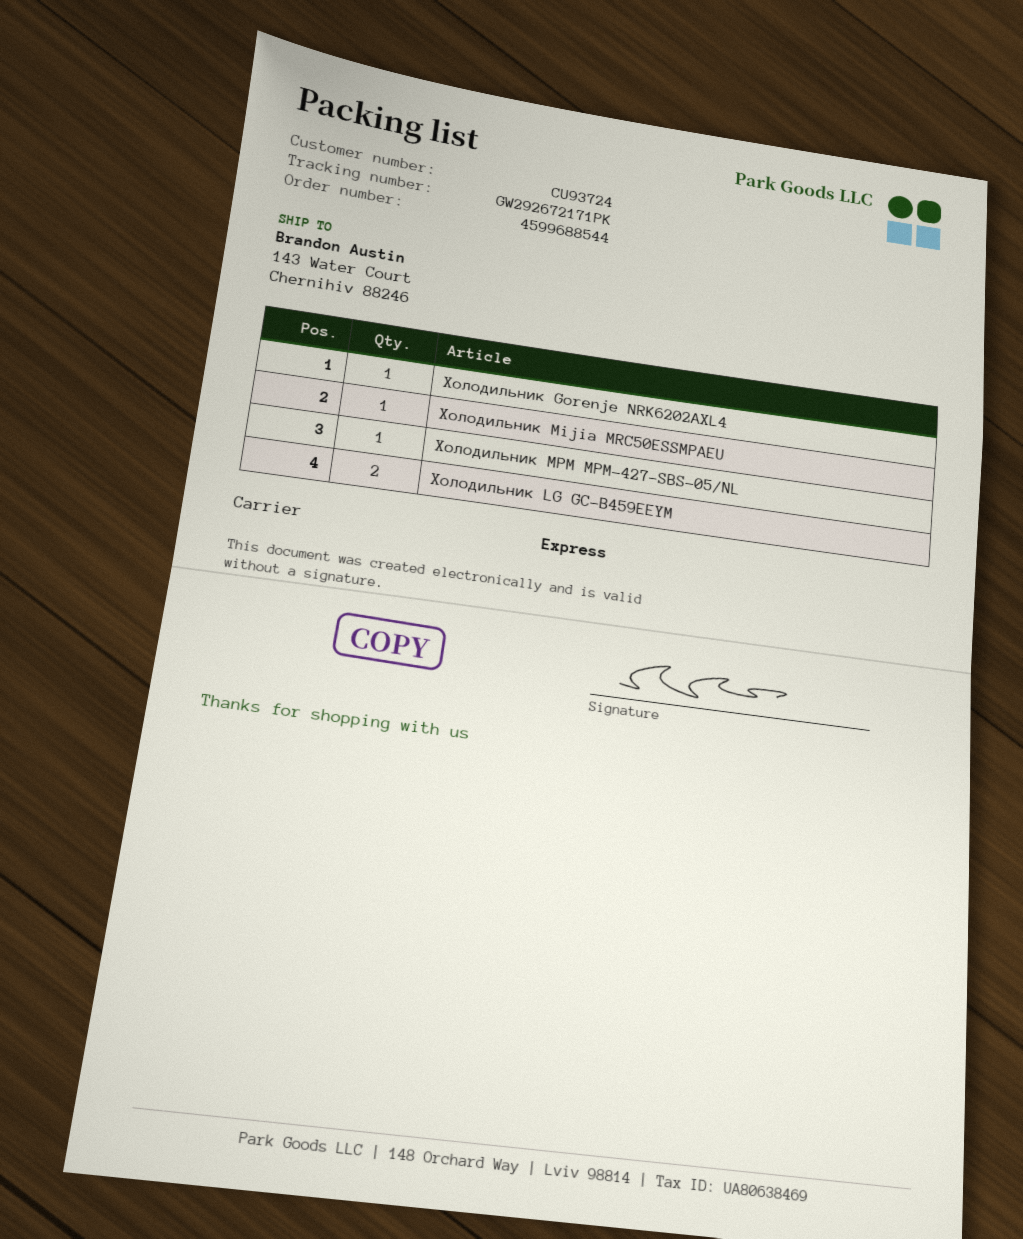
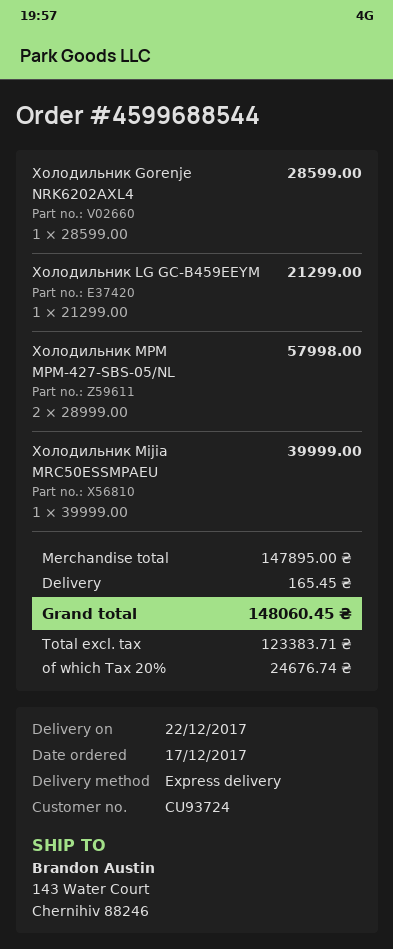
Холодильник MPM MPM-427-SBS-05/NL: 1 -> 2
Холодильник LG GC-B459EEYM: 2 -> 1

